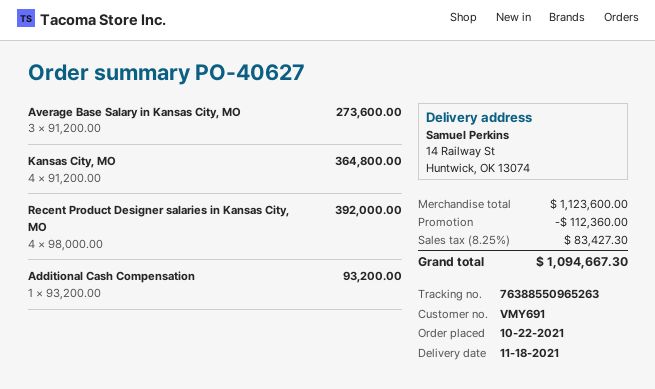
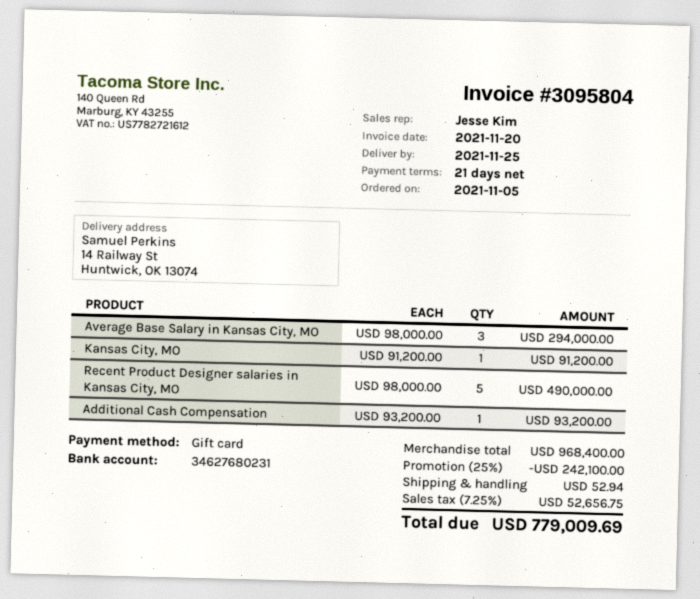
order date: 2021-10-22 -> 2021-11-05
delivery date: 2021-11-18 -> 2021-11-25
Average Base Salary in Kansas City, MO: 3 x 91200.00 = 273600.00 -> 3 x 98000.00 = 294000.00
Kansas City, MO: 4 x 91200.00 = 364800.00 -> 1 x 91200.00 = 91200.00
Recent Product Designer salaries in Kansas City, MO: 4 x 98000.00 = 392000.00 -> 5 x 98000.00 = 490000.00
subtotal: 1123600.00 -> 968400.00
discount: 112360.00 -> 242100.00
shipping: none -> 52.94
tax: 8.25% = 83427.30 -> 7.25% = 52656.75
total: 1094667.30 -> 779009.69

